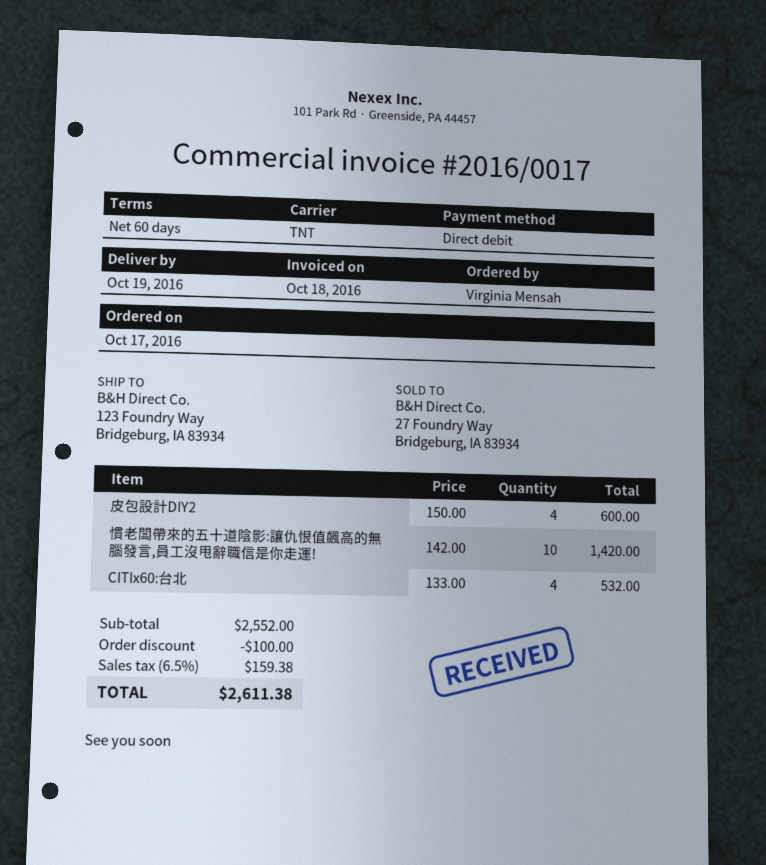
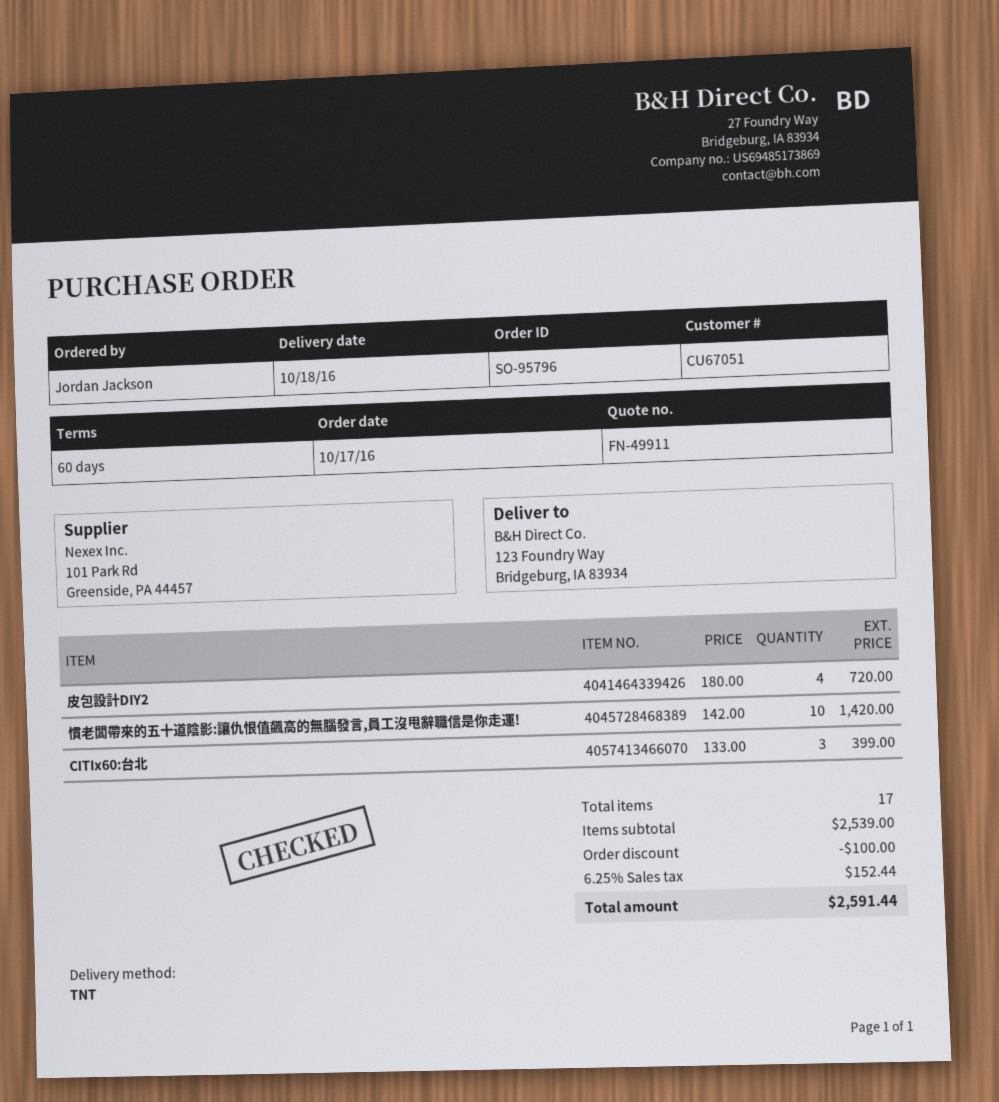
delivery date: 2016-10-19 -> 2016-10-18
ordered by: Virginia Mensah -> Jordan Jackson
皮包設計DIY2: 4 x 150.00 = 600.00 -> 4 x 180.00 = 720.00
CITIx60:台北: 4 x 133.00 = 532.00 -> 3 x 133.00 = 399.00
subtotal: 2552.00 -> 2539.00
tax: 6.5% = 159.38 -> 6.25% = 152.44
total: 2611.38 -> 2591.44

